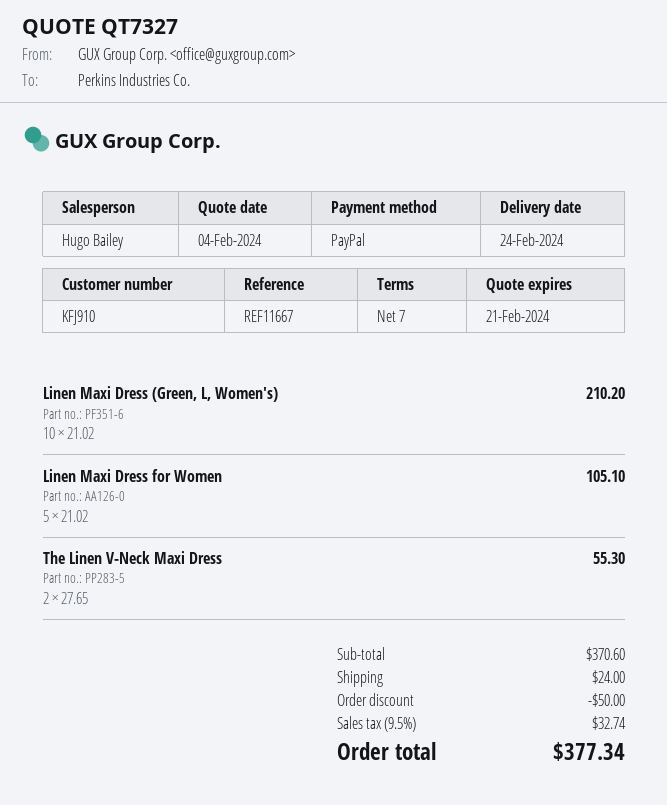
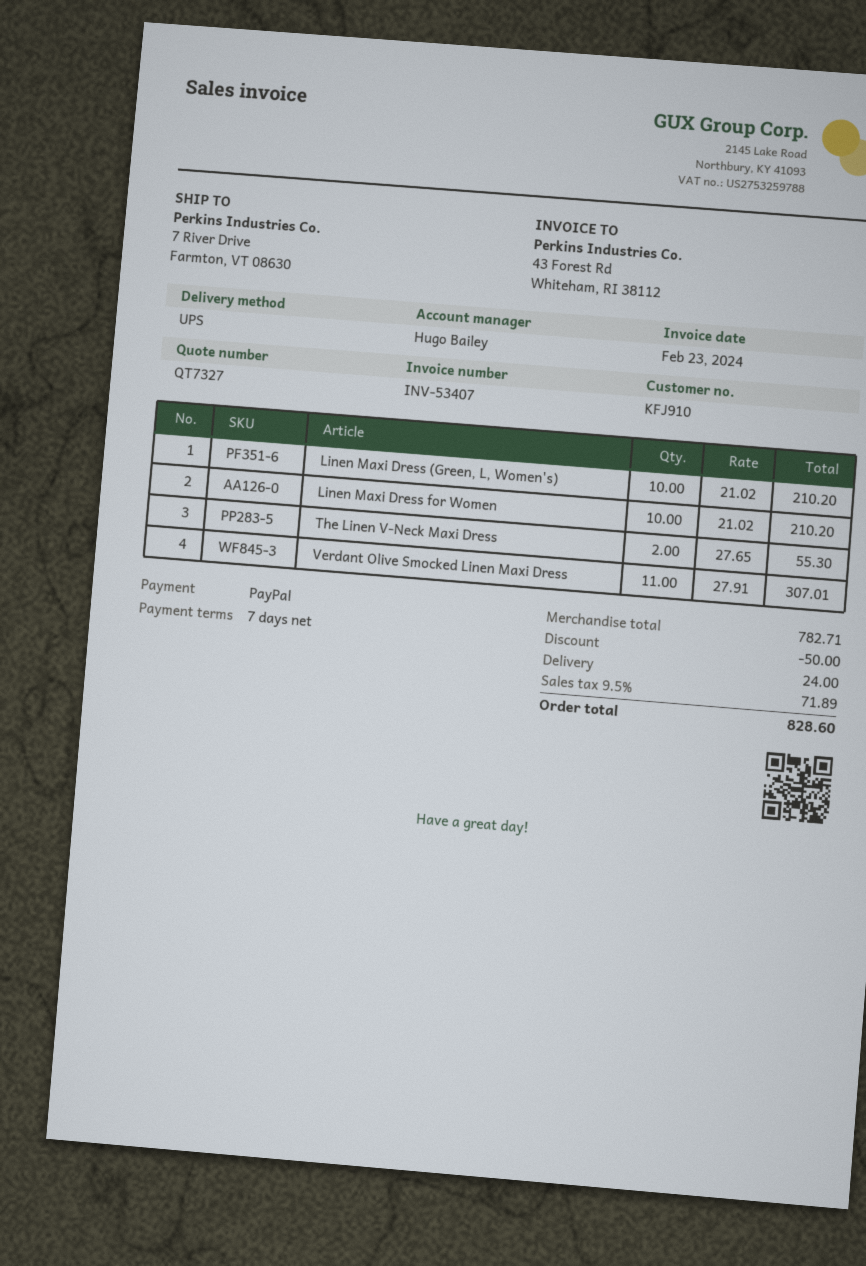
Linen Maxi Dress for Women: 5 x 21.02 = 105.10 -> 10 x 21.02 = 210.20
Verdant Olive Smocked Linen Maxi Dress: none -> 11 x 27.91 = 307.01
subtotal: 370.60 -> 782.71
tax: 9.5% = 32.74 -> 9.5% = 71.89
total: 377.34 -> 828.60

